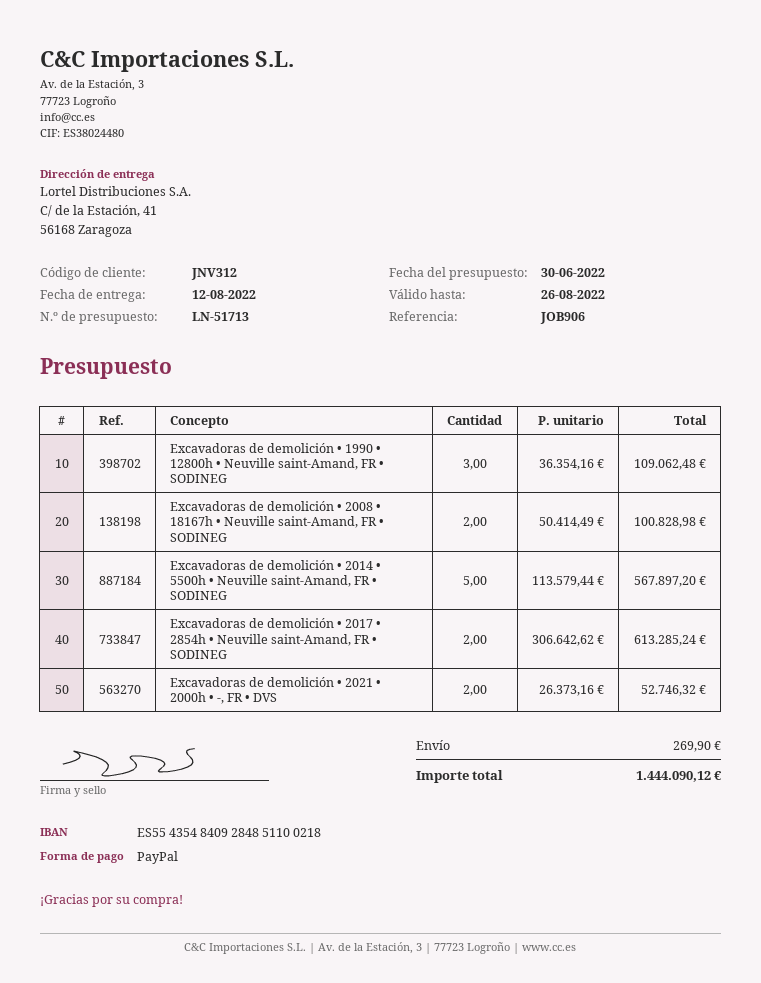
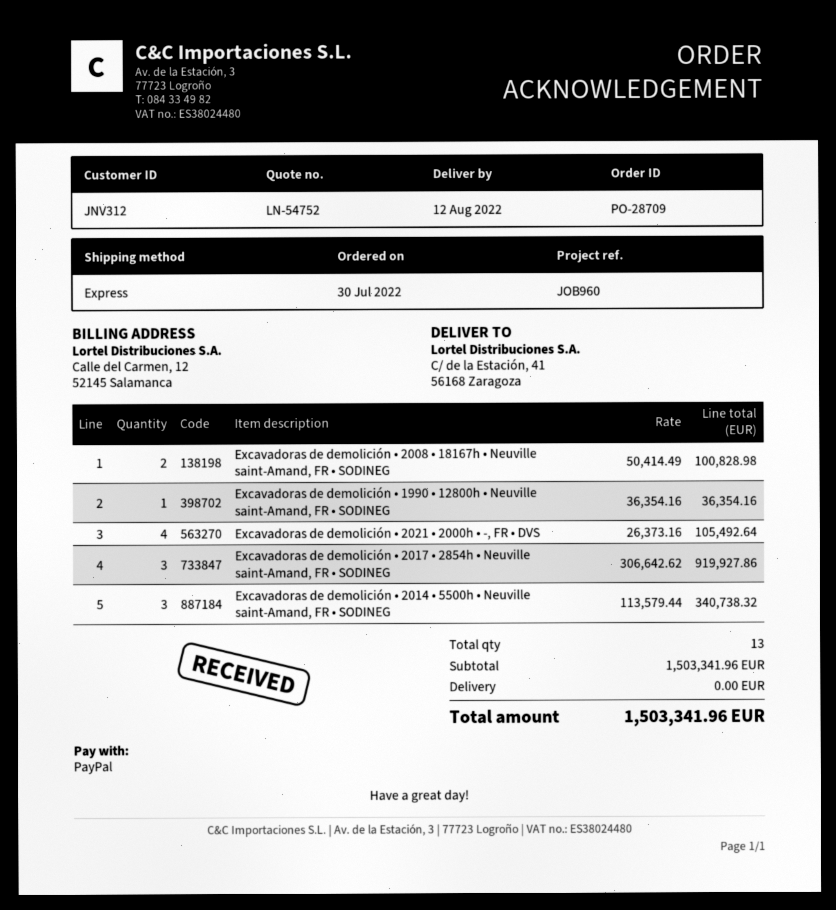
quote number: LN-51713 -> LN-54752
reference: JOB906 -> JOB960
Excavadoras de demolición • 1990 • 12800h • Neuville saint-Amand, FR • SODINEG: 3 x 36354.16 = 109062.48 -> 1 x 36354.16 = 36354.16
Excavadoras de demolición • 2014 • 5500h • Neuville saint-Amand, FR • SODINEG: 5 x 113579.44 = 567897.20 -> 3 x 113579.44 = 340738.32
Excavadoras de demolición • 2017 • 2854h • Neuville saint-Amand, FR • SODINEG: 2 x 306642.62 = 613285.24 -> 3 x 306642.62 = 919927.86
Excavadoras de demolición • 2021 • 2000h • -, FR • DVS: 2 x 26373.16 = 52746.32 -> 4 x 26373.16 = 105492.64
shipping: 269.90 -> 0.00
total: 1444090.12 -> 1503341.96

